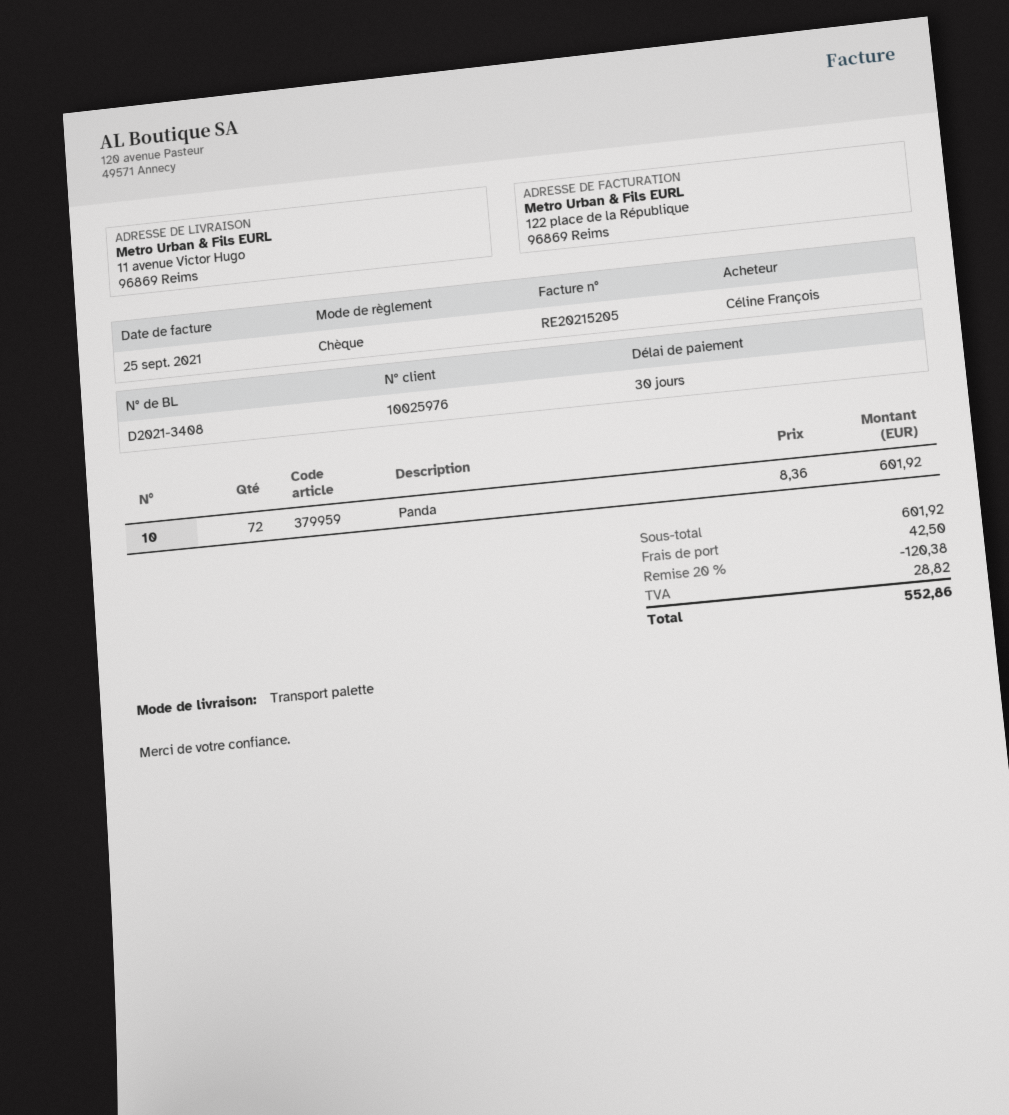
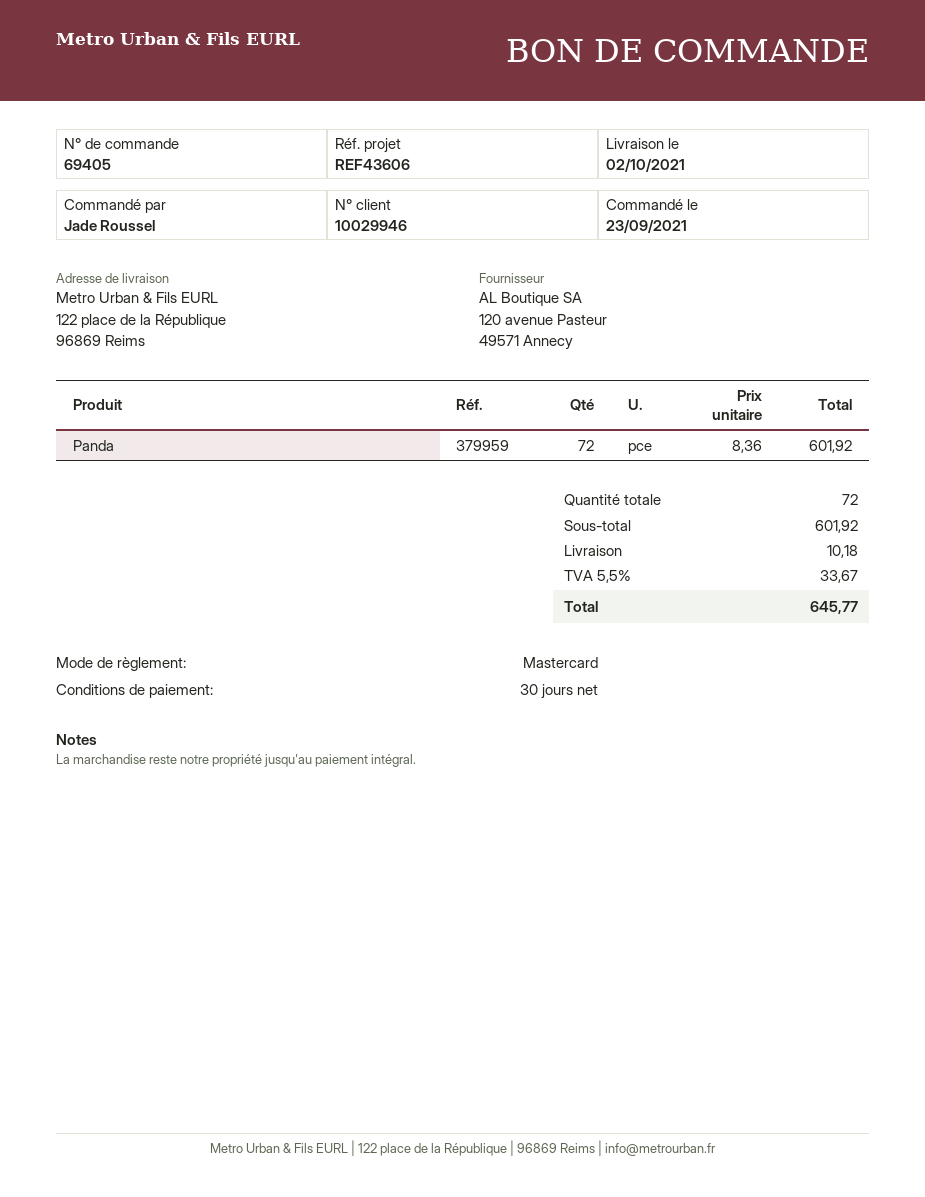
customer number: 10025976 -> 10029946
ordered by: Céline François -> Jade Roussel
payment method: cheque -> Mastercard
ship to: 11 avenue Victor Hugo, 96869 Reims -> 122 place de la République, 96869 Reims
discount: 20% = 120.38 -> none
shipping: 42.50 -> 10.18
tax: 28.82 -> 33.67
total: 552.86 -> 645.77

